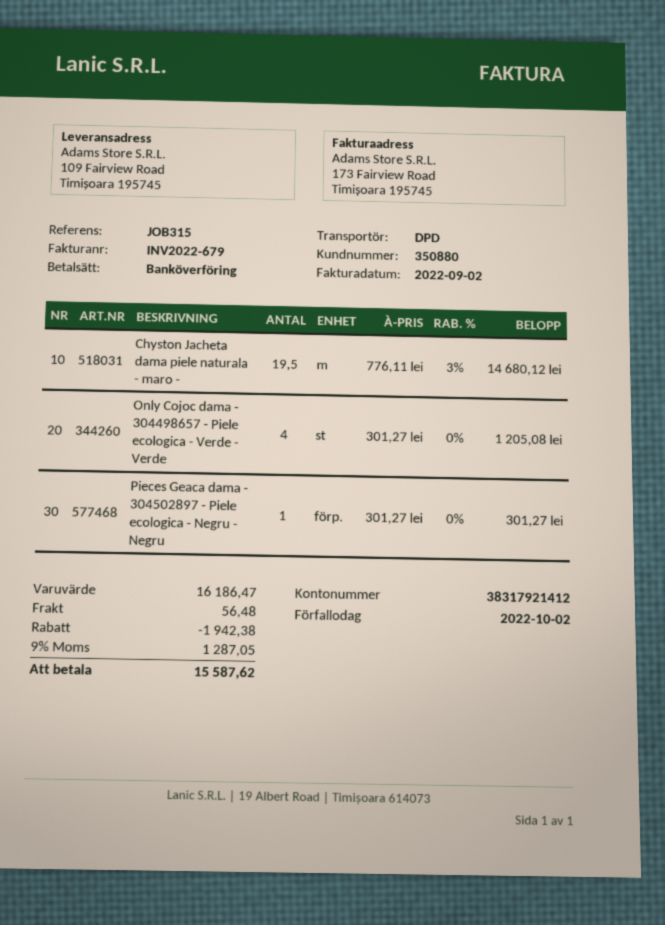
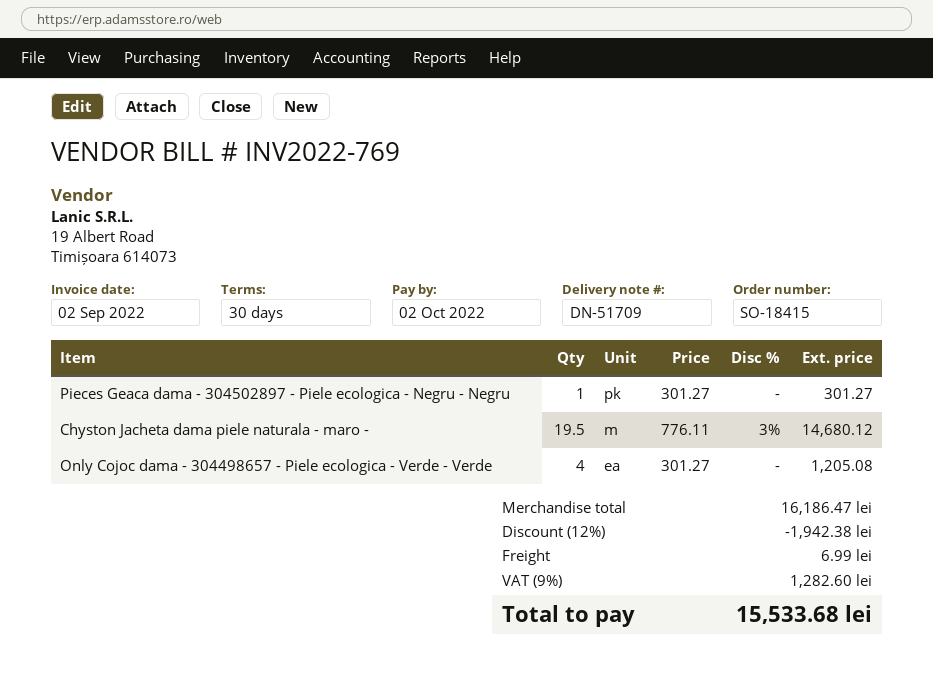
invoice number: INV2022-679 -> INV2022-769
shipping: 56.48 -> 6.99
tax: 9% = 1287.05 -> 9% = 1282.60
total: 15587.62 -> 15533.68

